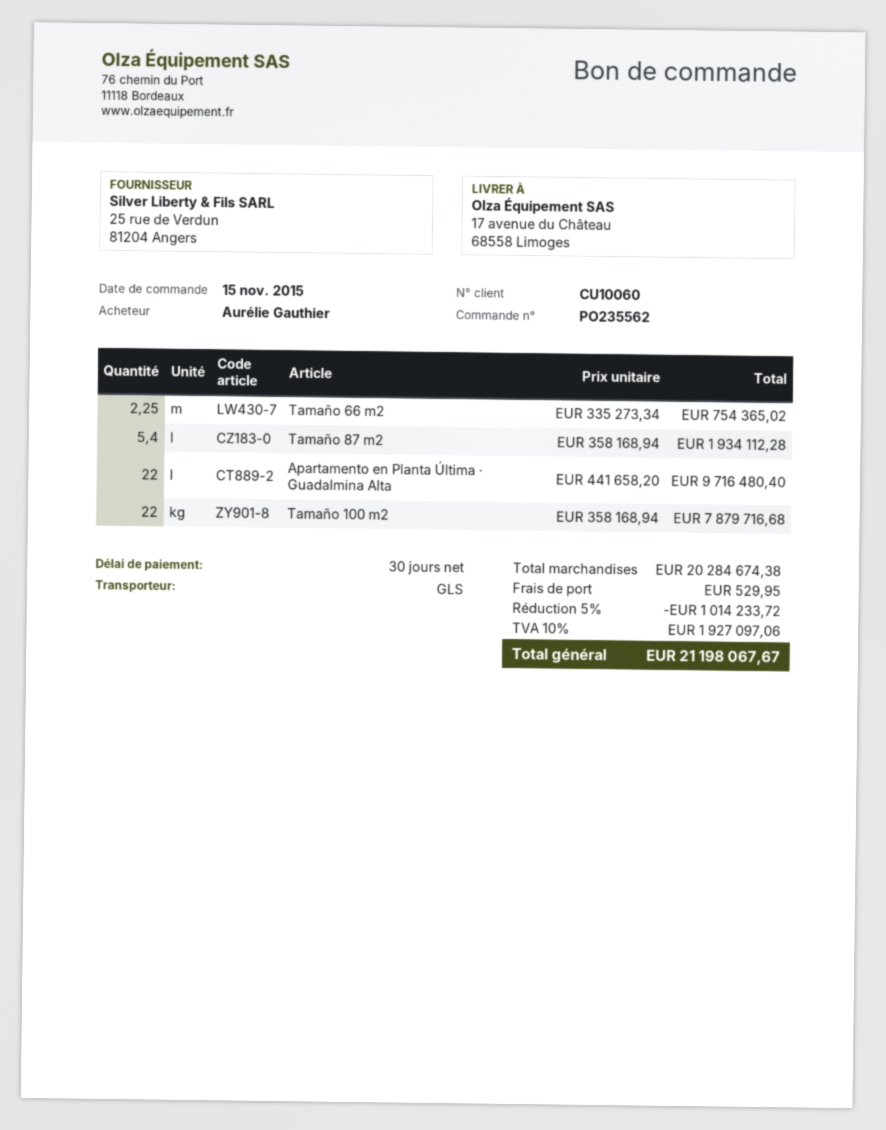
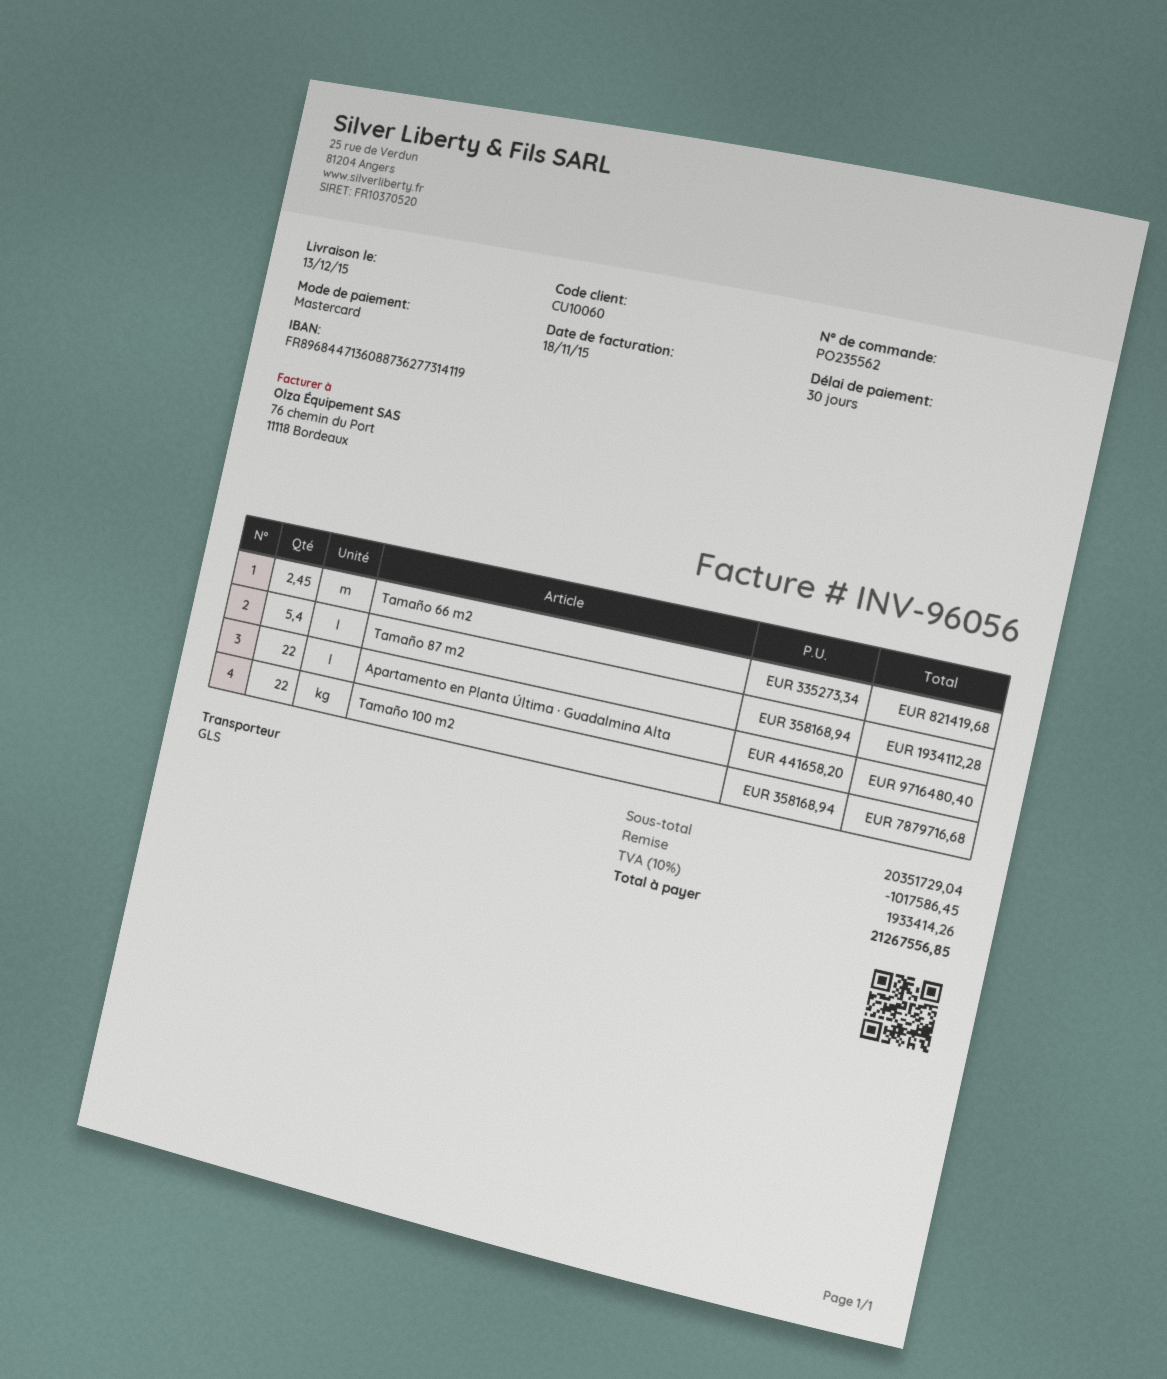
Tamaño 66 m2: 2.25 x 335273.34 = 754365.02 -> 2.45 x 335273.34 = 821419.68
subtotal: 20284674.38 -> 20351729.04
discount: 1014233.72 -> 1017586.45
shipping: 529.95 -> none
tax: 10% = 1927097.06 -> 10% = 1933414.26
total: 21198067.67 -> 21267556.85

